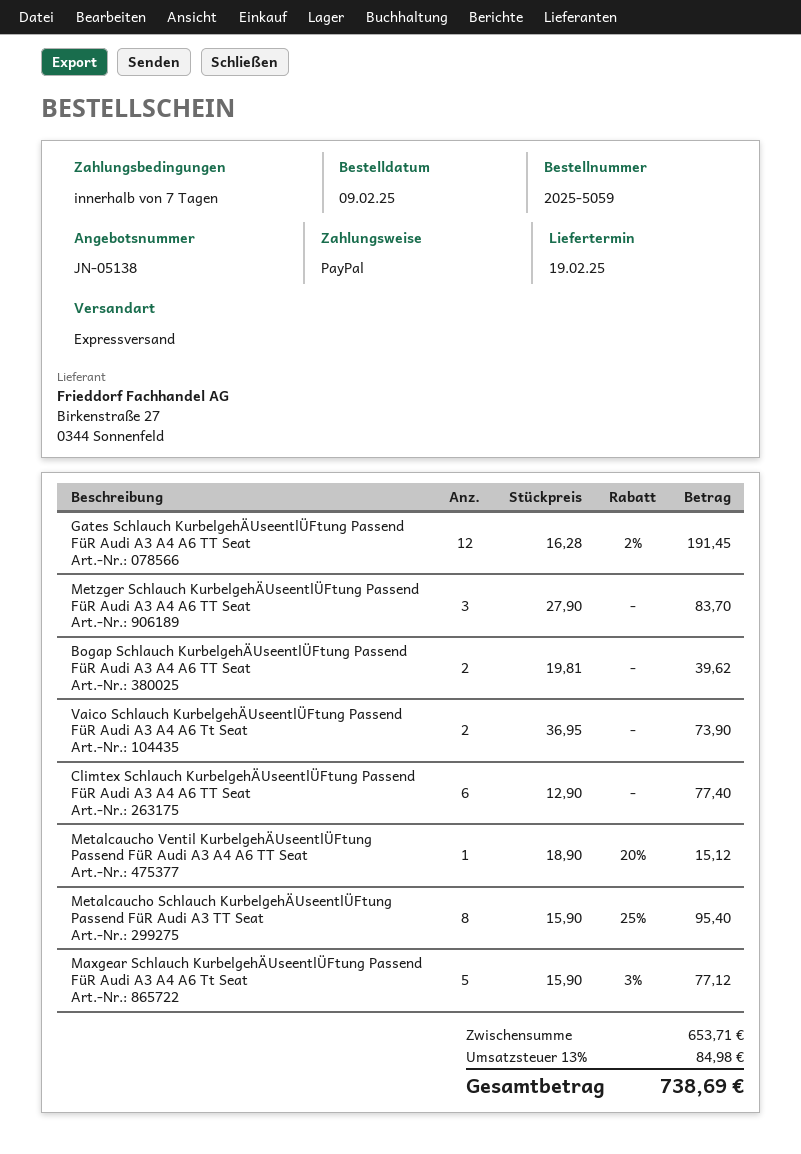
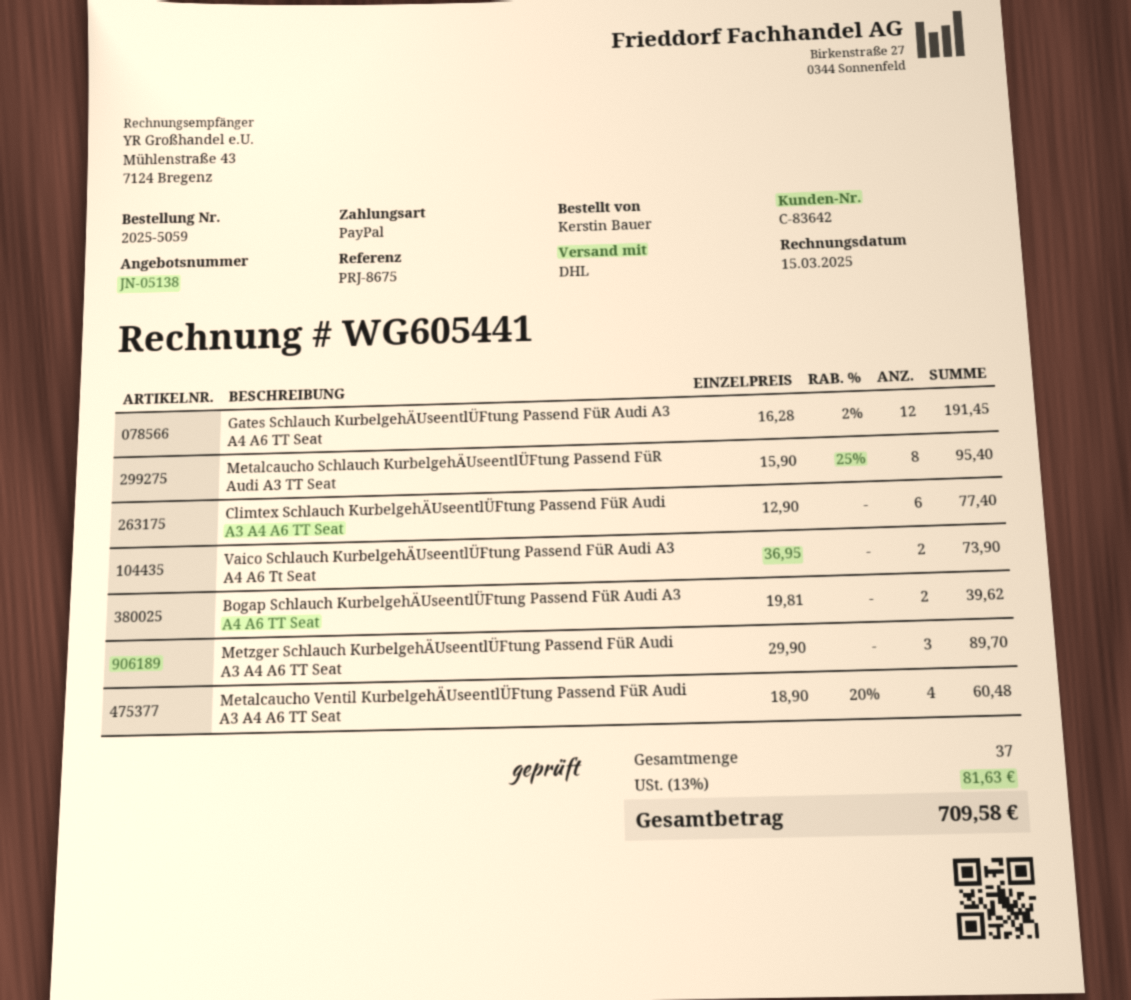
shipping method: express -> DHL
Metzger Schlauch KurbelgehÄUseentlÜFtung Passend FüR Audi A3 A4 A6 TT Seat: 3 x 27.90 = 83.70 -> 3 x 29.90 = 89.70
Metalcaucho Ventil KurbelgehÄUseentlÜFtung Passend FüR Audi A3 A4 A6 TT Seat: 1 x 18.90 - 20% = 15.12 -> 4 x 18.90 - 20% = 60.48
Maxgear Schlauch KurbelgehÄUseentlÜFtung Passend FüR Audi A3 A4 A6 Tt Seat: 5 x 15.90 - 3% = 77.12 -> none
tax: 13% = 84.98 -> 13% = 81.63
total: 738.69 -> 709.58

